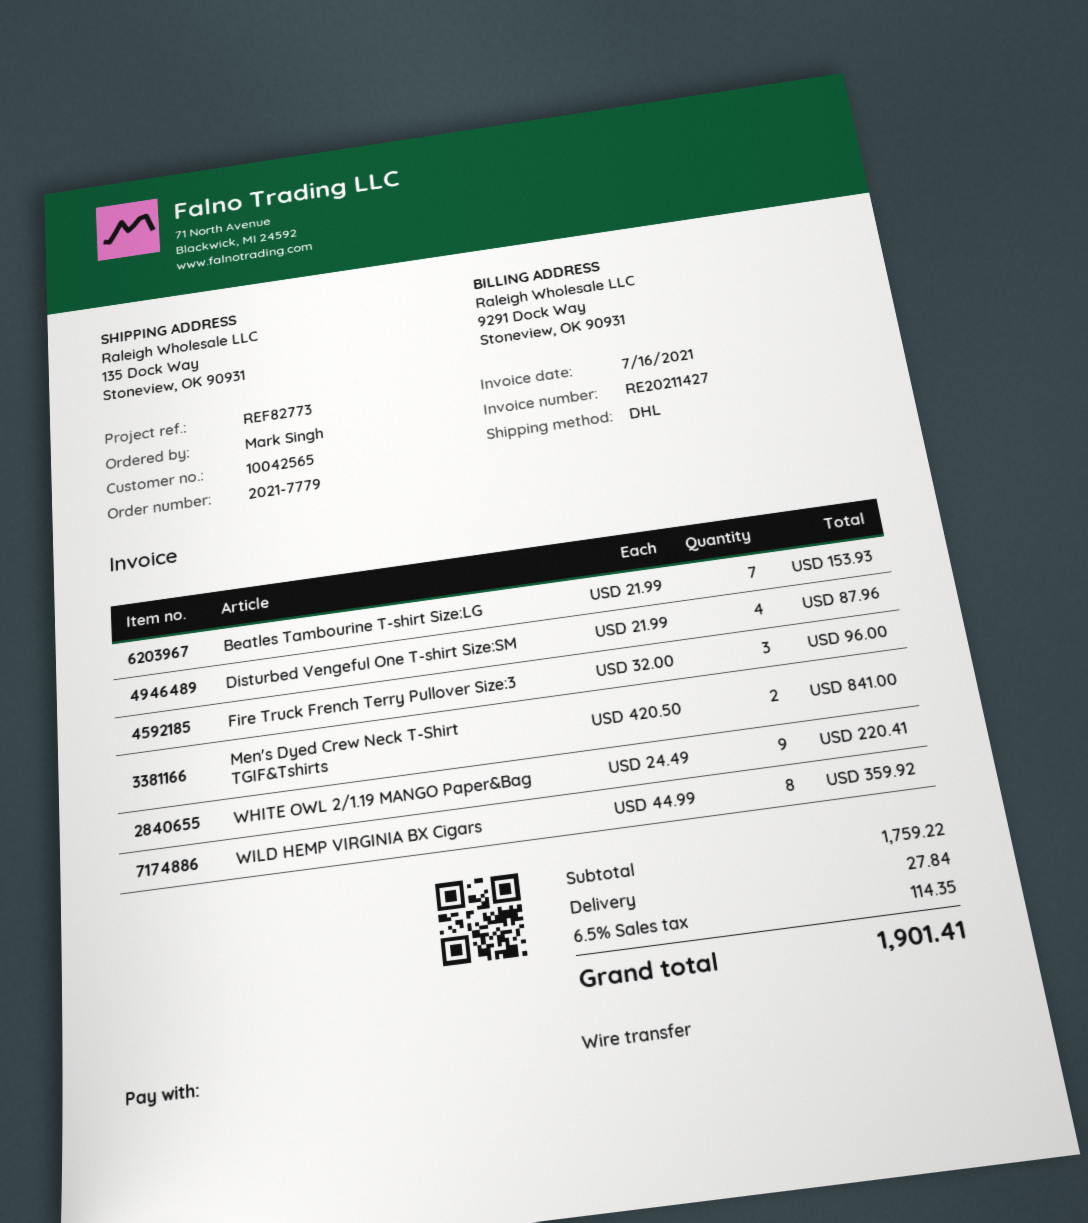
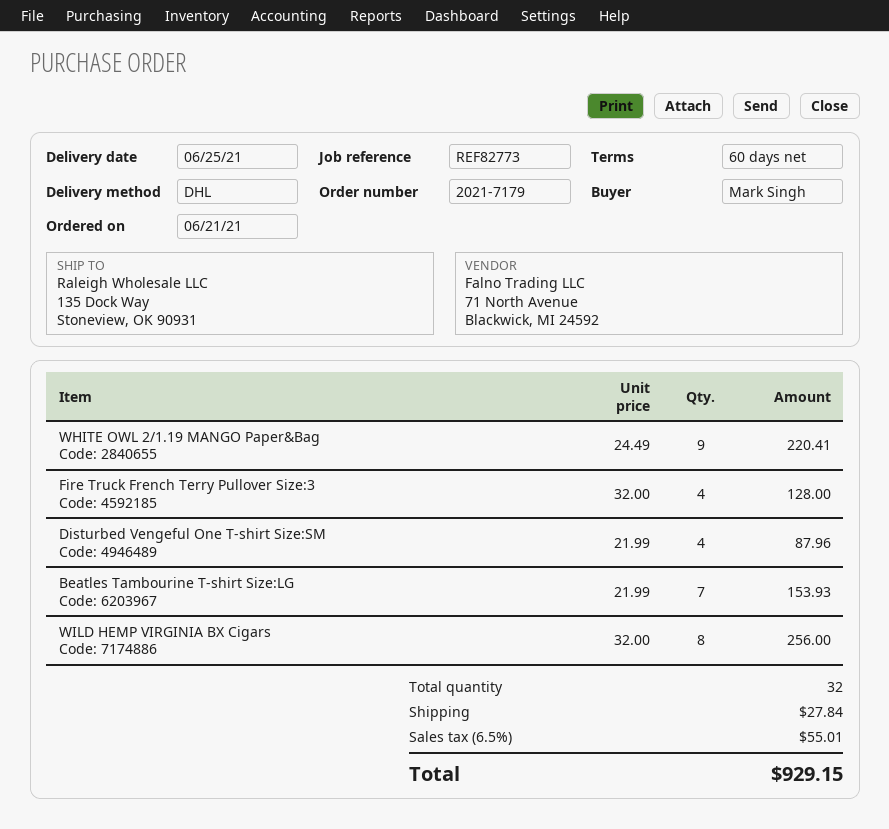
order number: 2021-7779 -> 2021-7179
Fire Truck French Terry Pullover Size:3: 3 x 32.00 = 96.00 -> 4 x 32.00 = 128.00
Men's Dyed Crew Neck T-Shirt TGIF&Tshirts: 2 x 420.50 = 841.00 -> none
WILD HEMP VIRGINIA BX Cigars: 8 x 44.99 = 359.92 -> 8 x 32.00 = 256.00
tax: 6.5% = 114.35 -> 6.5% = 55.01
total: 1901.41 -> 929.15

